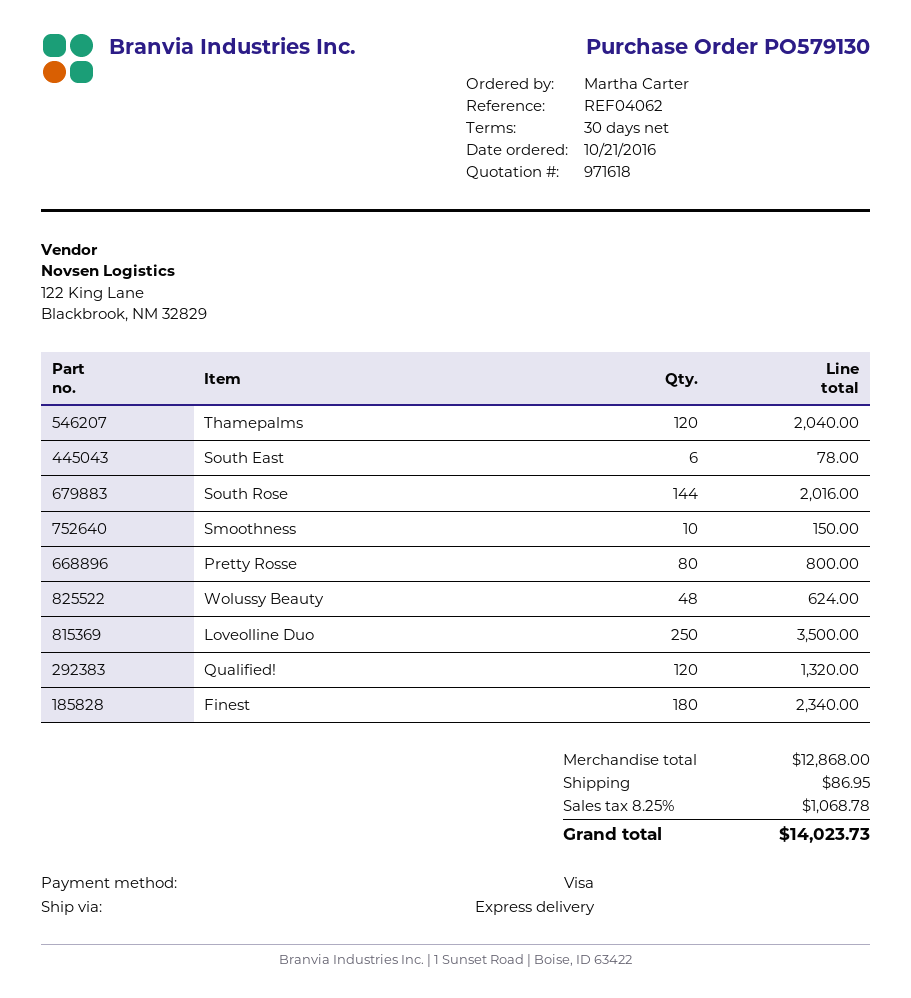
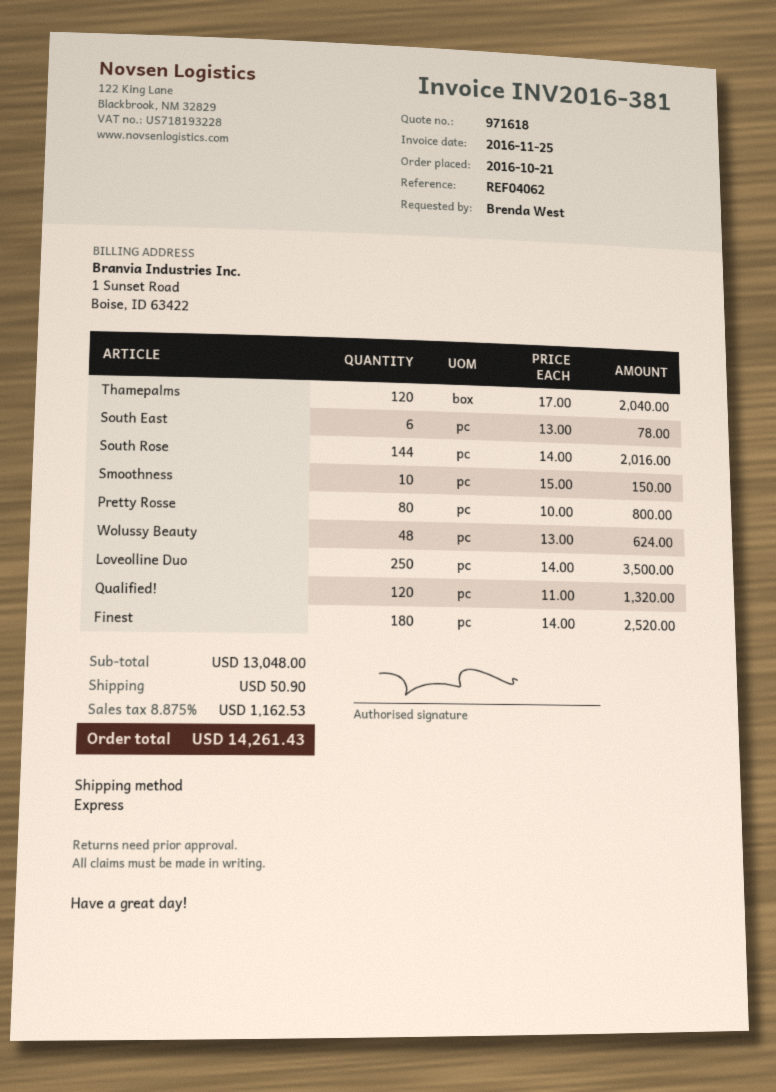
ordered by: Martha Carter -> Brenda West
Finest: 180 for 2340.00 -> 180 for 2520.00
subtotal: 12868.00 -> 13048.00
shipping: 86.95 -> 50.90
tax: 8.25% = 1068.78 -> 8.875% = 1162.53
total: 14023.73 -> 14261.43

